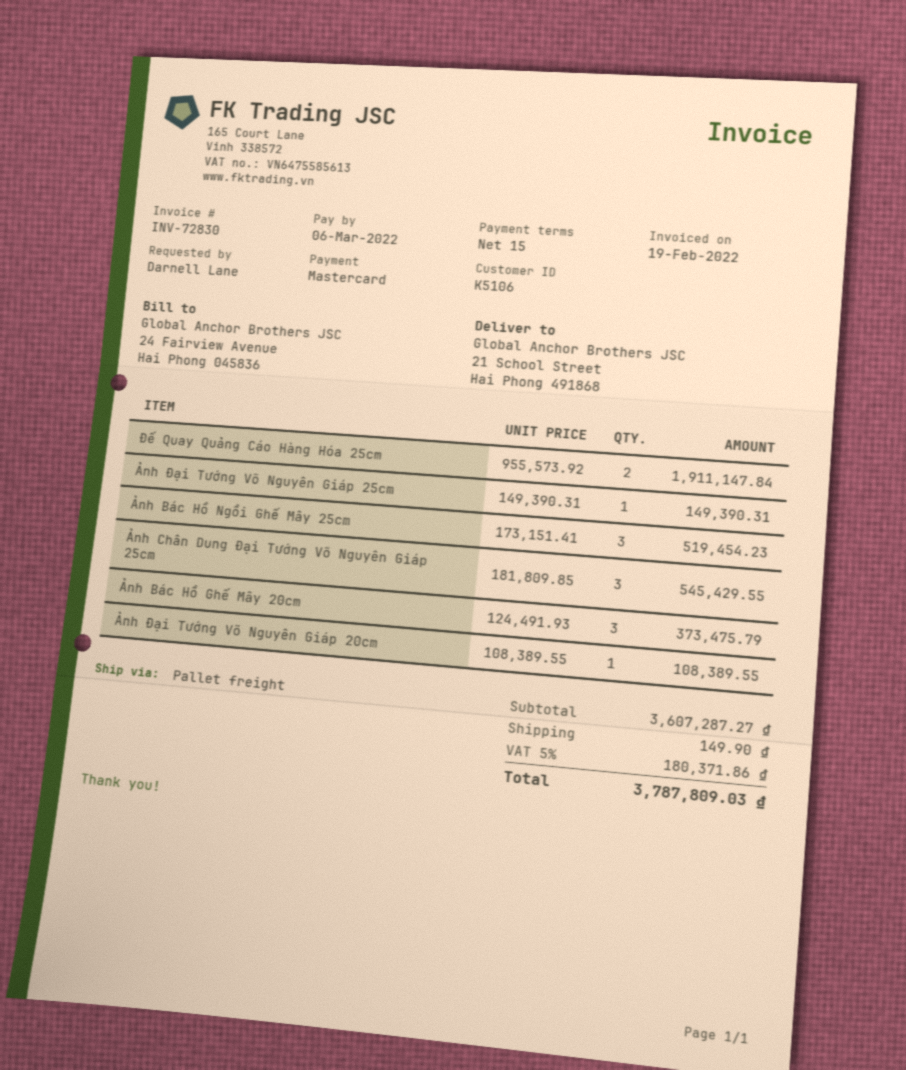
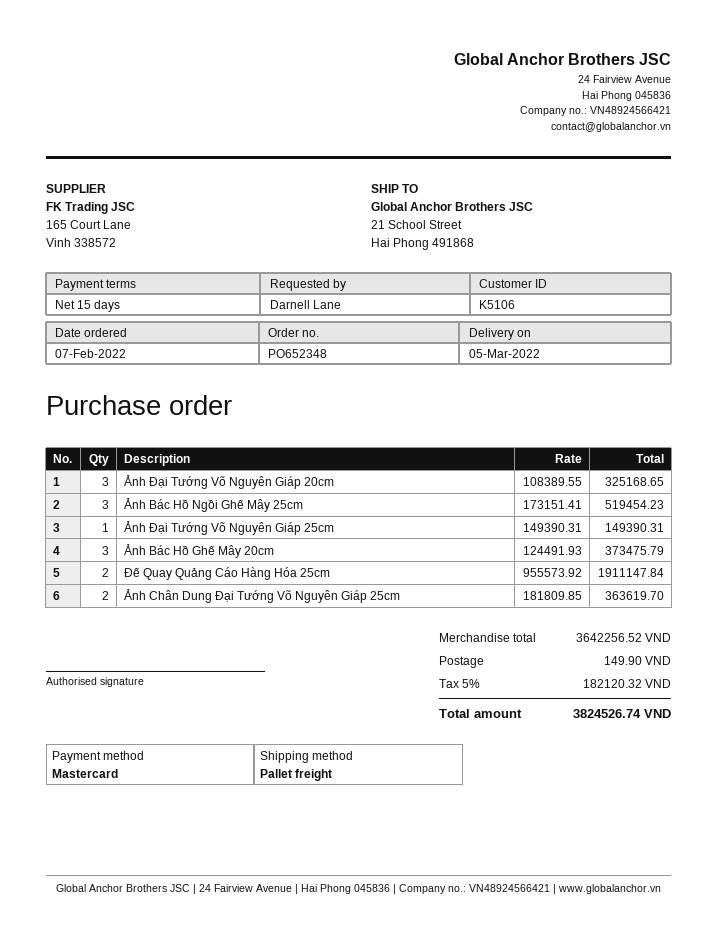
Ảnh Chân Dung Đại Tướng Võ Nguyên Giáp 25cm: 3 x 181809.85 = 545429.55 -> 2 x 181809.85 = 363619.70
Ảnh Đại Tướng Võ Nguyên Giáp 20cm: 1 x 108389.55 = 108389.55 -> 3 x 108389.55 = 325168.65
subtotal: 3607287.27 -> 3642256.52
tax: 5% = 180371.86 -> 5% = 182120.32
total: 3787809.03 -> 3824526.74

